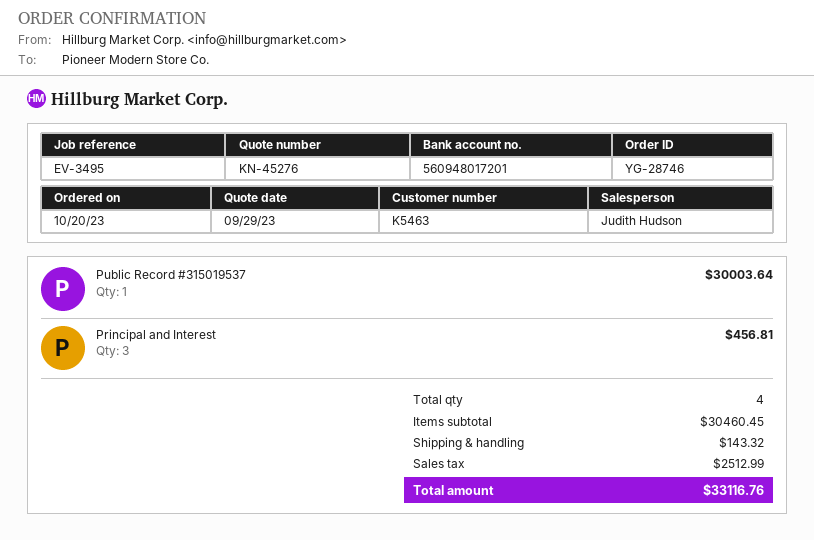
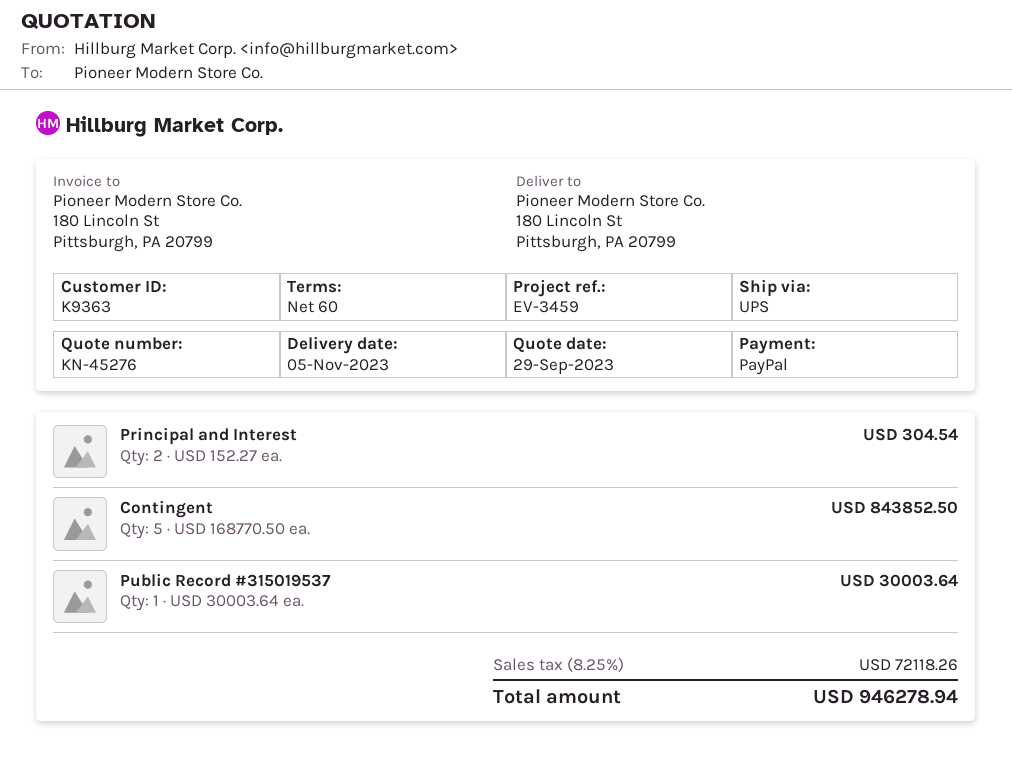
customer number: K5463 -> K9363
reference: EV-3495 -> EV-3459
Principal and Interest: 3 for 456.81 -> 2 for 304.54
Contingent: none -> 5 for 843852.50
shipping: 143.32 -> none
tax: 2512.99 -> 72118.26
total: 33116.76 -> 946278.94

